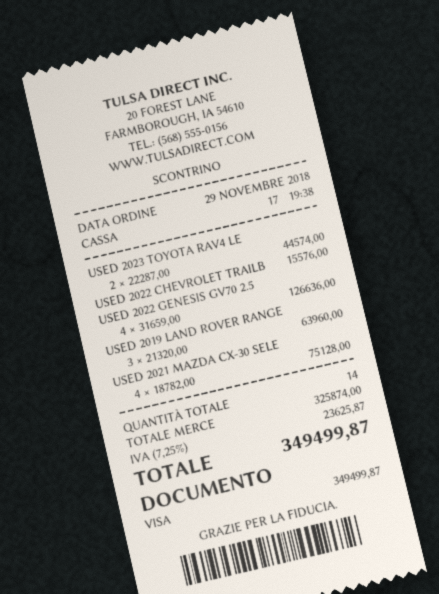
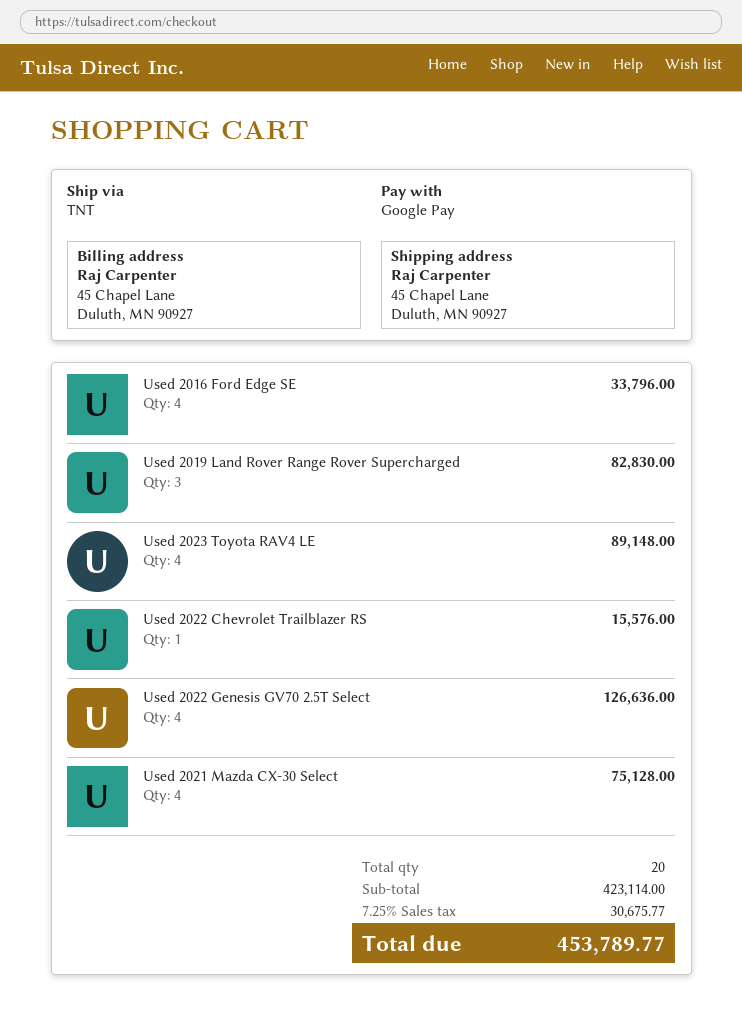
payment method: Visa -> Google Pay
USED 2023 TOYOTA RAV4 LE: 2 for 44574.00 -> 4 for 89148.00
USED 2019 LAND ROVER RANGE: 3 for 63960.00 -> 3 for 82830.00
Used 2016 Ford Edge SE: none -> 4 for 33796.00
total quantity: 14 -> 20
subtotal: 325874.00 -> 423114.00
tax: 7.25% = 23625.87 -> 7.25% = 30675.77
total: 349499.87 -> 453789.77

